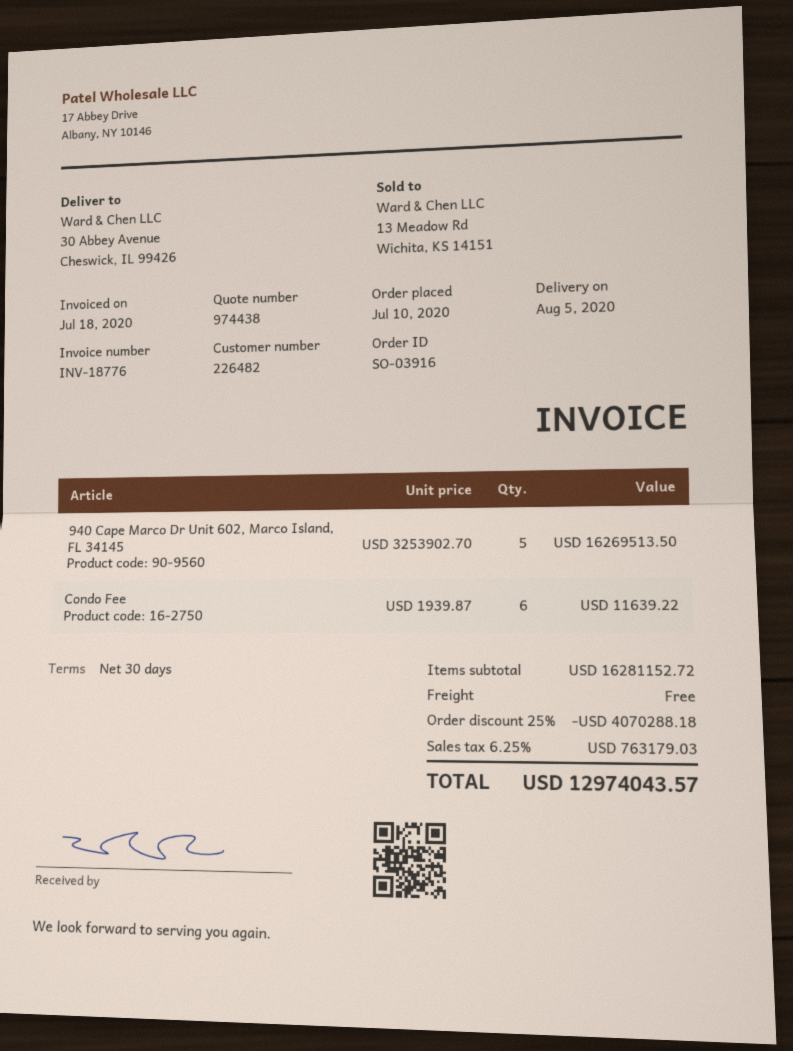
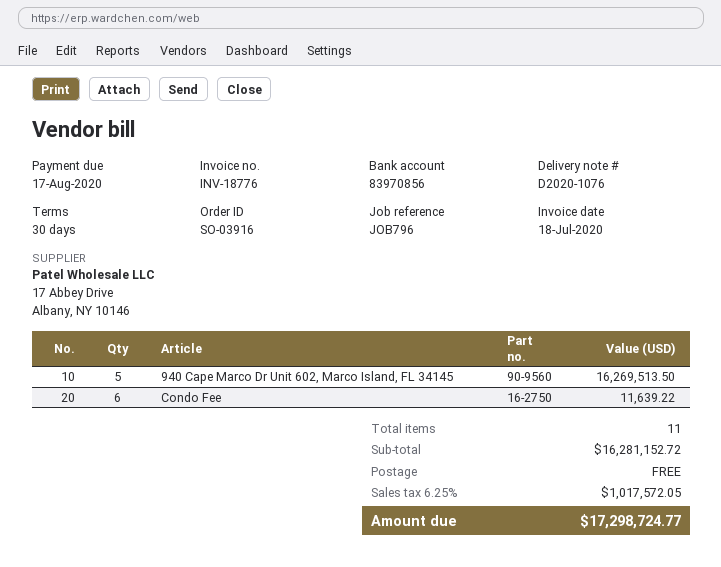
discount: 25% = 4070288.18 -> none
tax: 6.25% = 763179.03 -> 6.25% = 1017572.05
total: 12974043.57 -> 17298724.77

